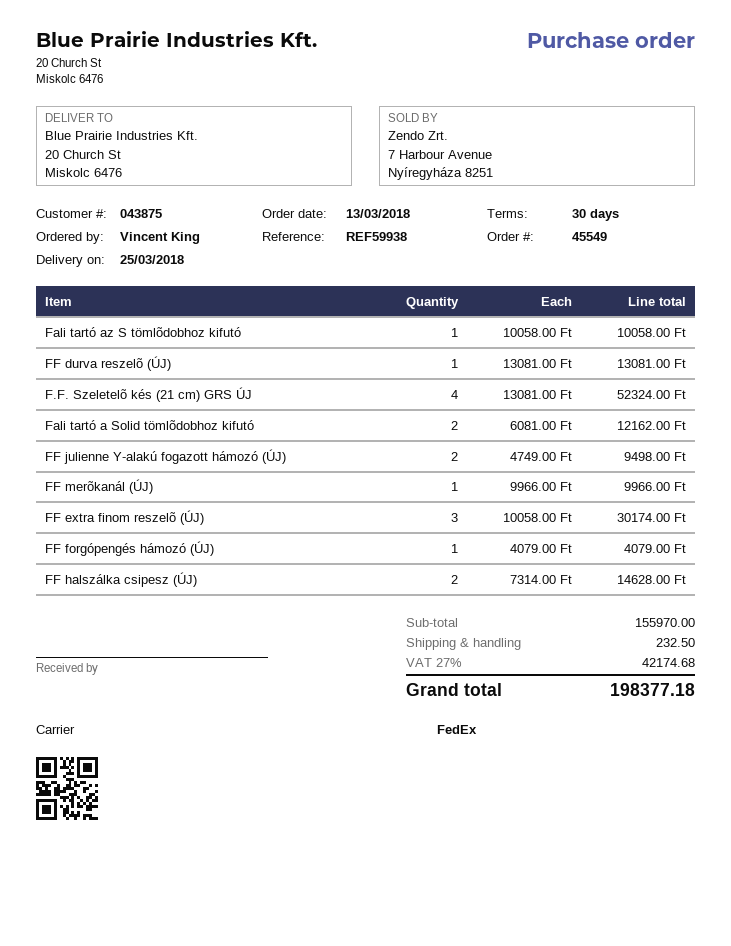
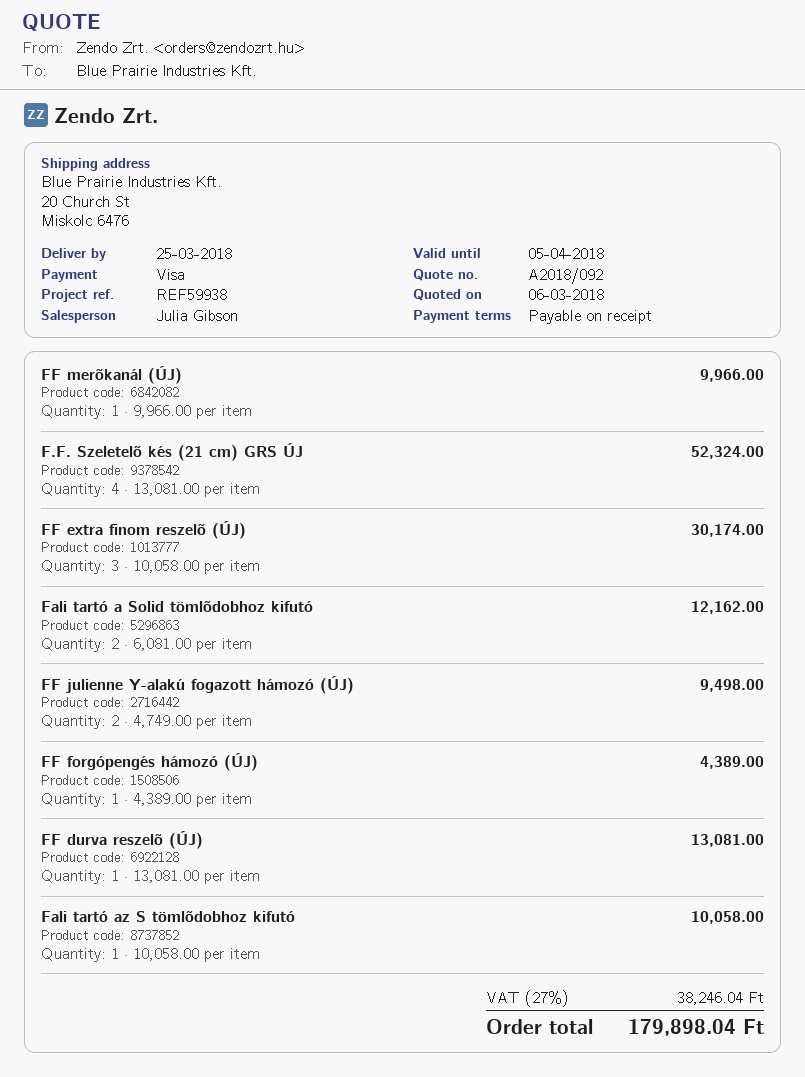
payment terms: 30 days -> on receipt
FF forgópengés hámozó (ÚJ): 1 x 4079.00 = 4079.00 -> 1 x 4389.00 = 4389.00
FF halszálka csipesz (ÚJ): 2 x 7314.00 = 14628.00 -> none
shipping: 232.50 -> none
tax: 27% = 42174.68 -> 27% = 38246.04
total: 198377.18 -> 179898.04

